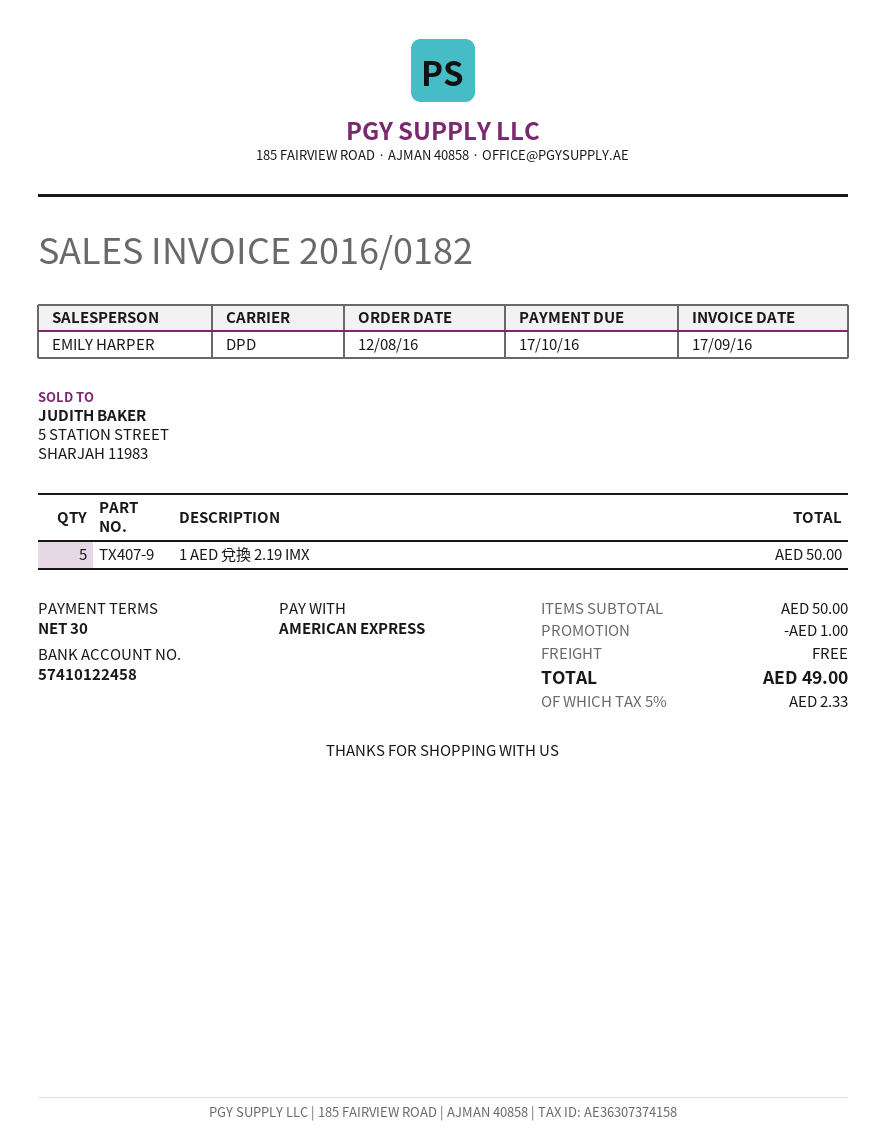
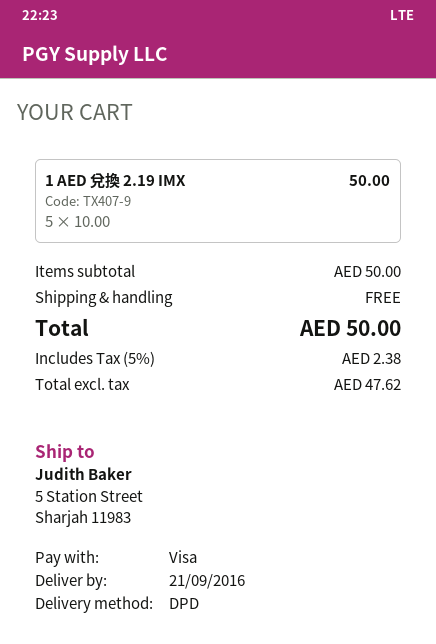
payment method: American Express -> Visa
discount: 1.00 -> none
tax: 5% = 2.33 -> 5% = 2.38
total: 49.00 -> 50.00

